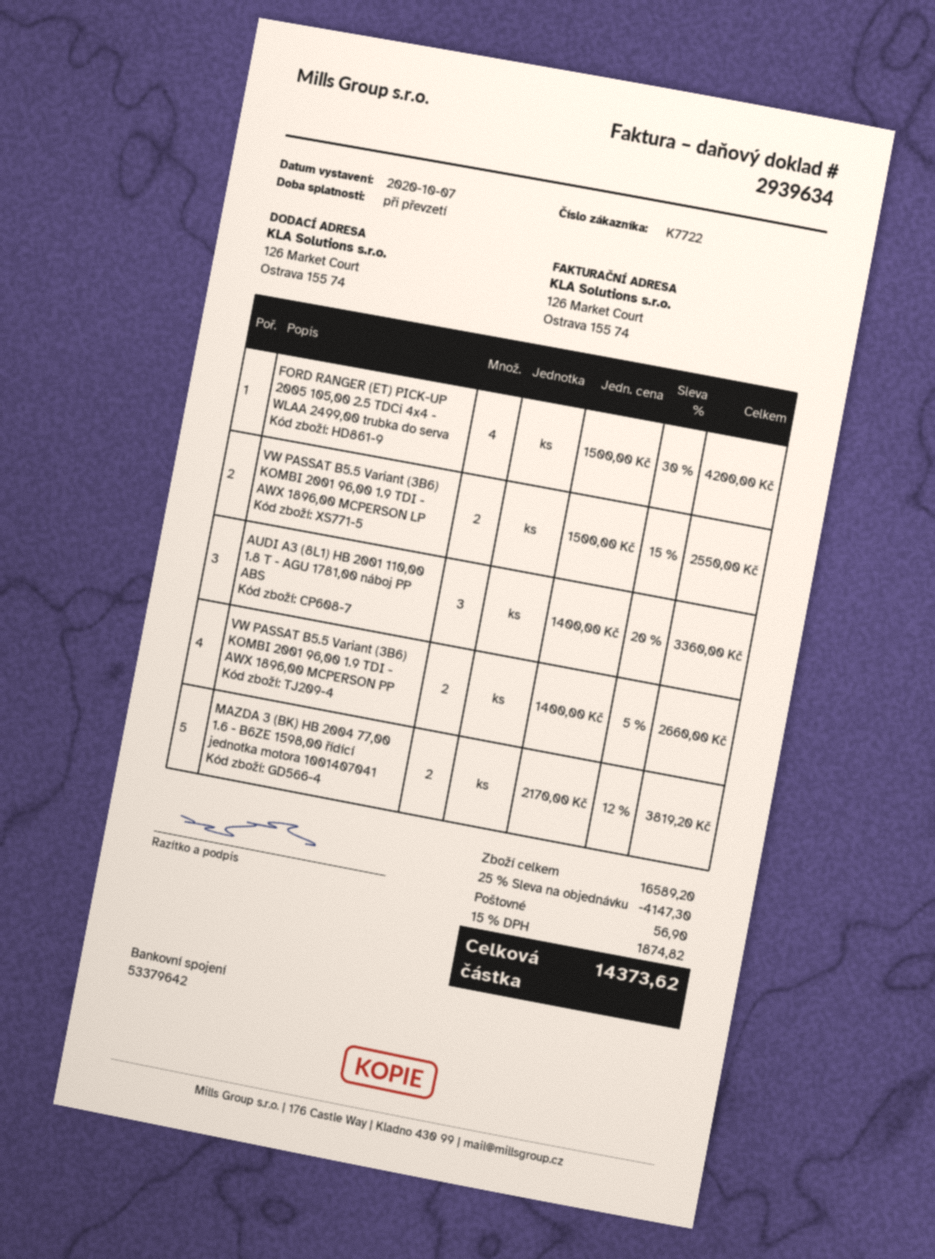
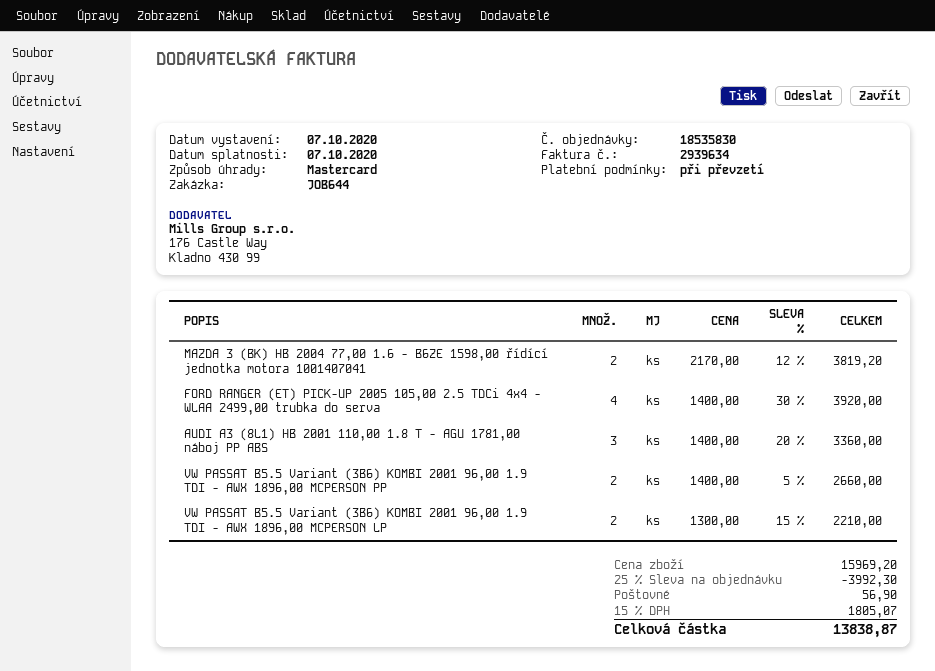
FORD RANGER (ET) PICK-UP 2005 105,00 2.5 TDCi 4x4 - WLAA 2499,00 trubka do serva: 4 x 1500.00 - 30% = 4200.00 -> 4 x 1400.00 - 30% = 3920.00
VW PASSAT B5.5 Variant (3B6) KOMBI 2001 96,00 1.9 TDI - AWX 1896,00 MCPERSON LP: 2 x 1500.00 - 15% = 2550.00 -> 2 x 1300.00 - 15% = 2210.00
subtotal: 16589.20 -> 15969.20
discount: 25% = 4147.30 -> 25% = 3992.30
tax: 15% = 1874.82 -> 15% = 1805.07
total: 14373.62 -> 13838.87

